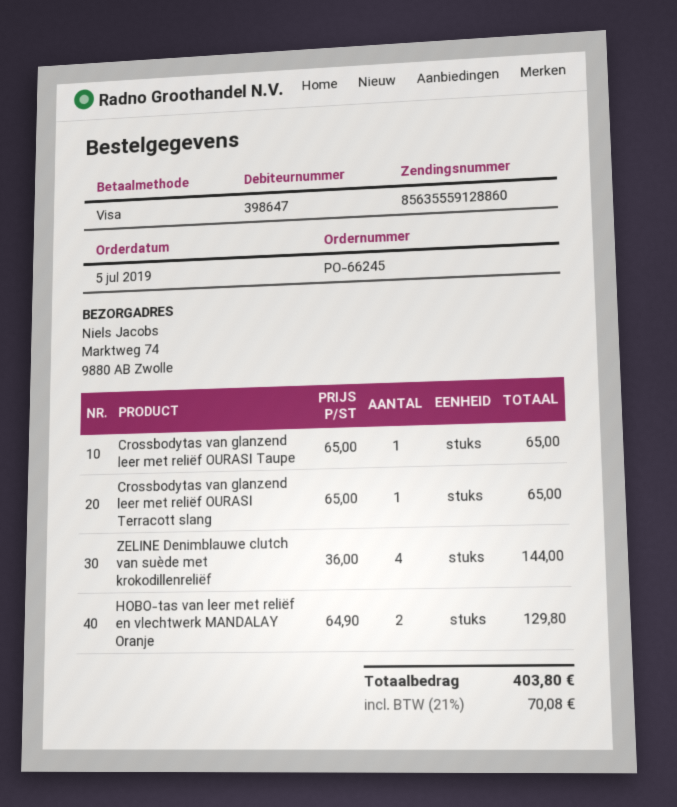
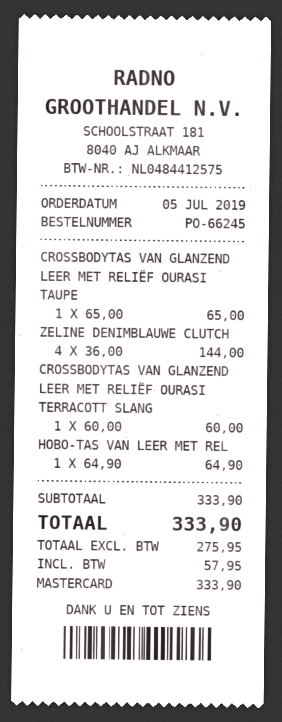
payment method: Visa -> Mastercard
Crossbodytas van glanzend leer met reliëf OURASI Terracott slang: 1 x 65.00 = 65.00 -> 1 x 60.00 = 60.00
HOBO-tas van leer met reliëf en vlechtwerk MANDALAY Oranje: 2 x 64.90 = 129.80 -> 1 x 64.90 = 64.90
tax: 70.08 -> 57.95
total: 403.80 -> 333.90

